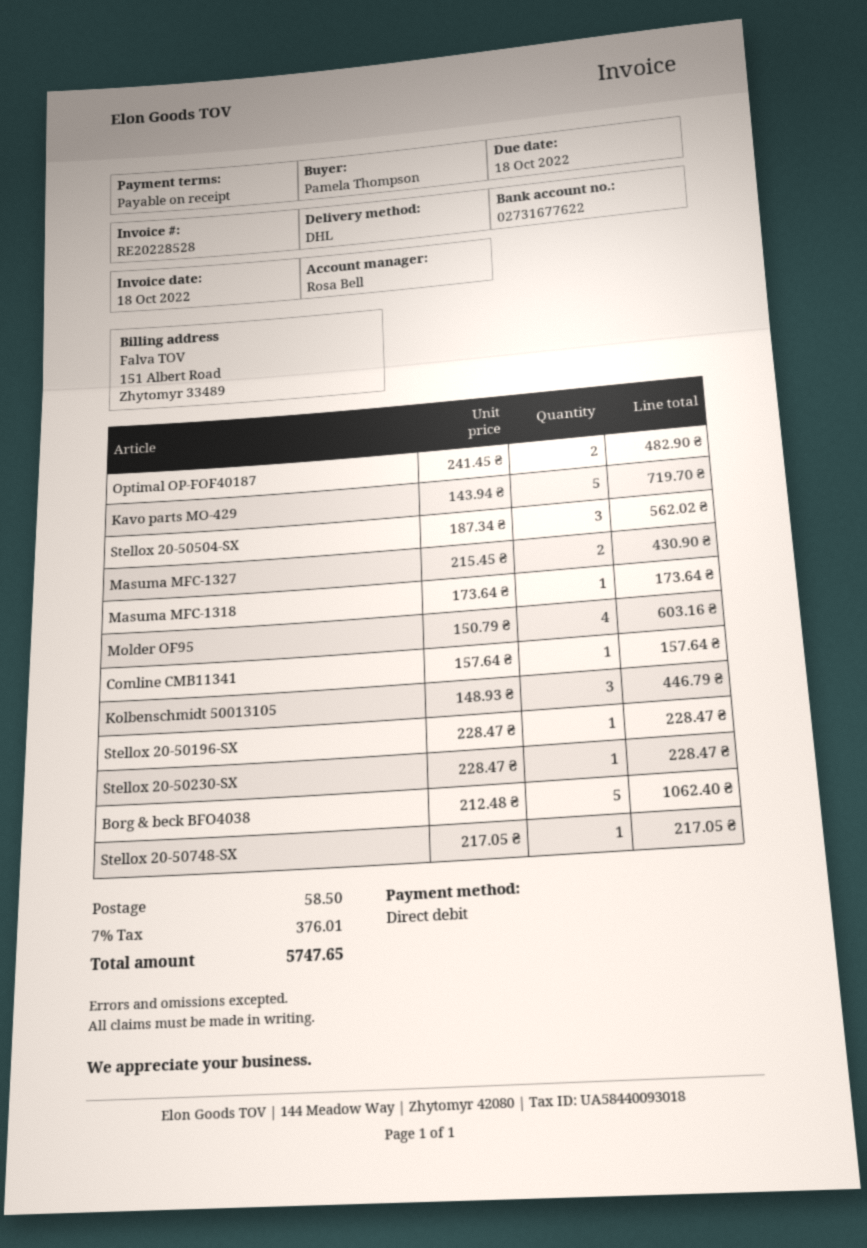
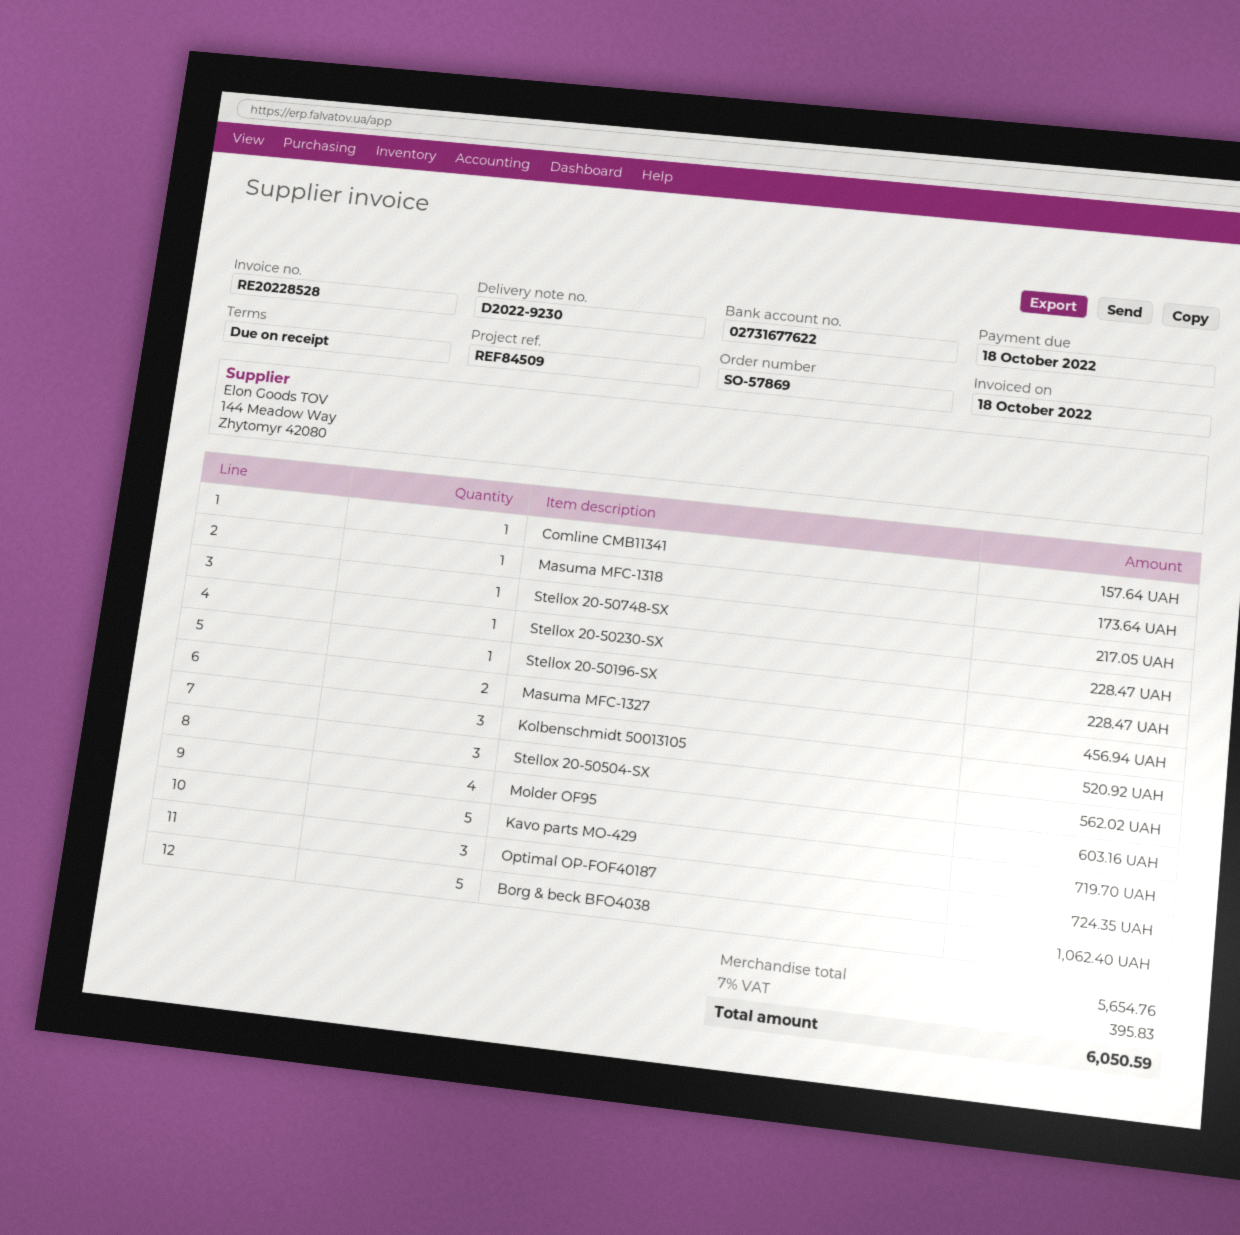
Optimal OP-FOF40187: 2 for 482.90 -> 3 for 724.35
Masuma MFC-1327: 2 for 430.90 -> 2 for 456.94
Kolbenschmidt 50013105: 3 for 446.79 -> 3 for 520.92
shipping: 58.50 -> none
tax: 7% = 376.01 -> 7% = 395.83
total: 5747.65 -> 6050.59

